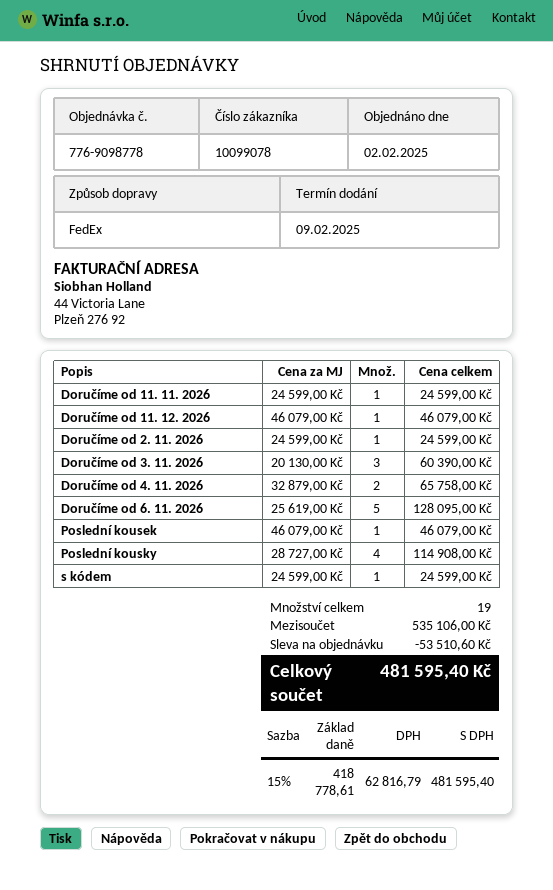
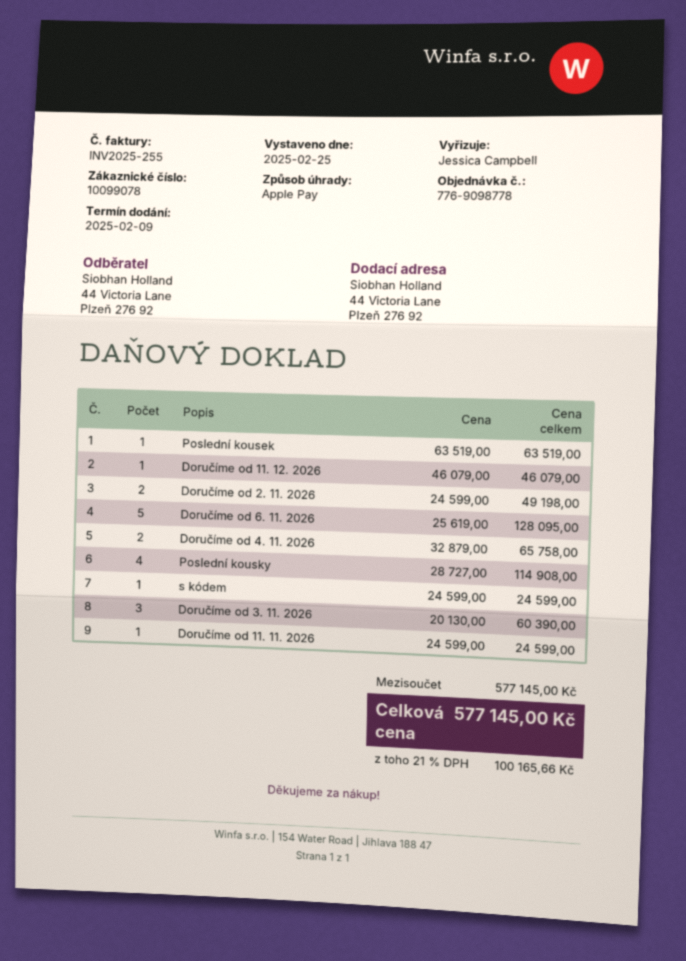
Doručíme od 2. 11. 2026: 1 x 24599.00 = 24599.00 -> 2 x 24599.00 = 49198.00
Poslední kousek: 1 x 46079.00 = 46079.00 -> 1 x 63519.00 = 63519.00
subtotal: 535106.00 -> 577145.00
discount: 53510.60 -> none
tax: 15% = 62816.79 -> 21% = 100165.66
total: 481595.40 -> 577145.00

